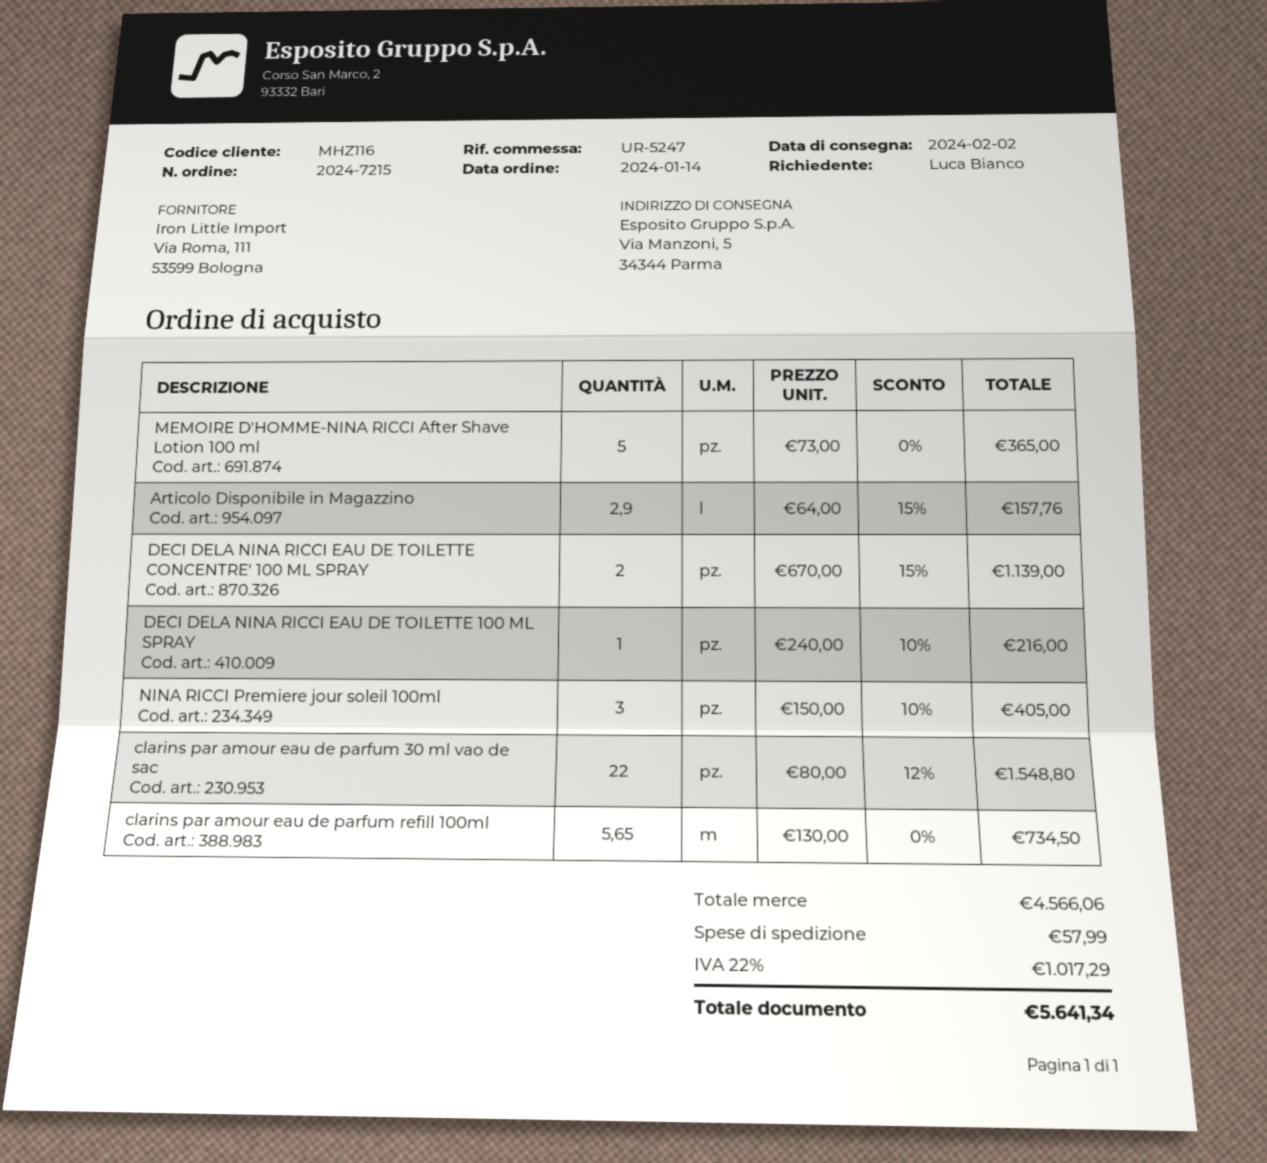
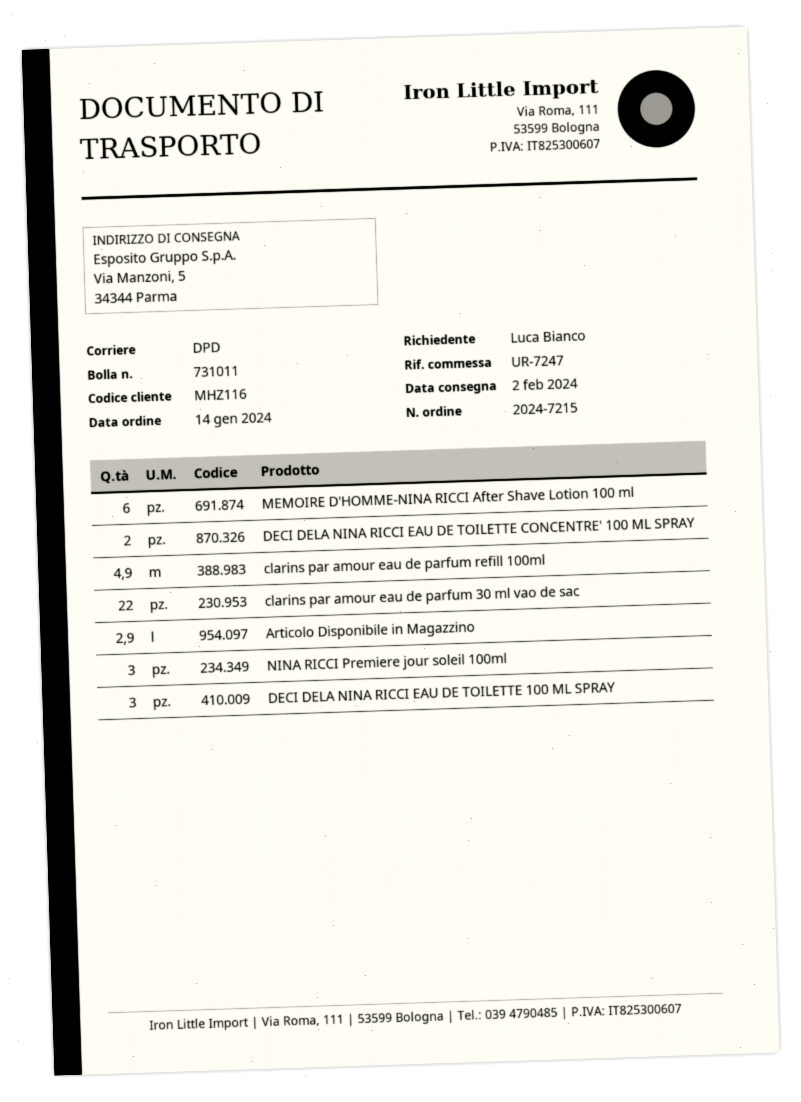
reference: UR-5247 -> UR-7247
MEMOIRE D'HOMME-NINA RICCI After Shave Lotion 100 ml: 5 -> 6
DECI DELA NINA RICCI EAU DE TOILETTE 100 ML SPRAY: 1 -> 3
clarins par amour eau de parfum refill 100ml: 5.65 -> 4.9

